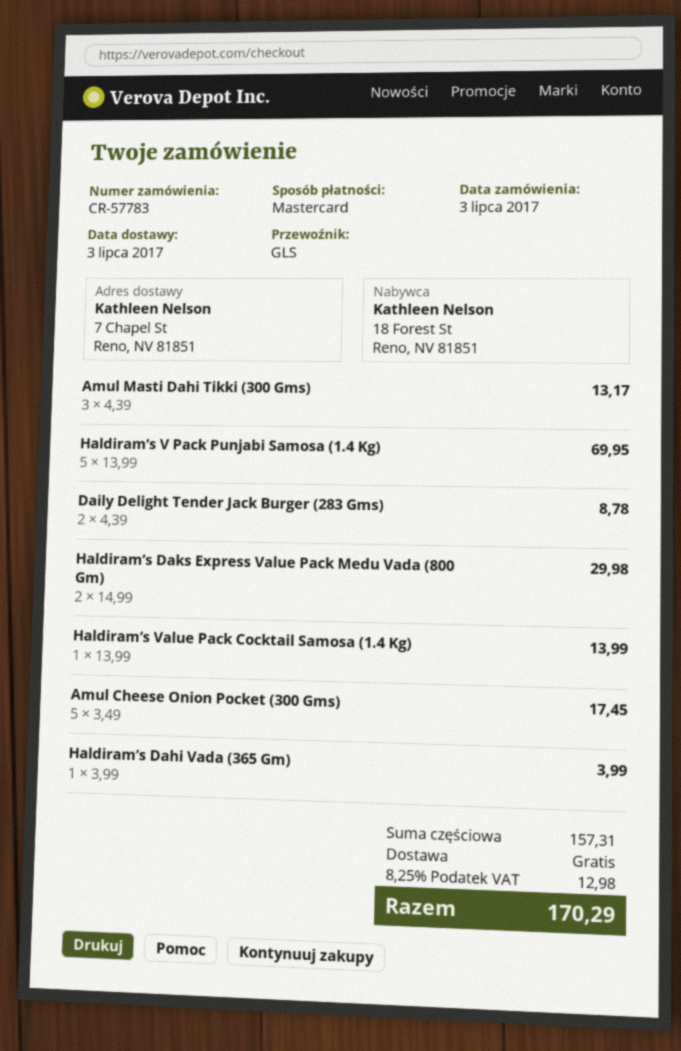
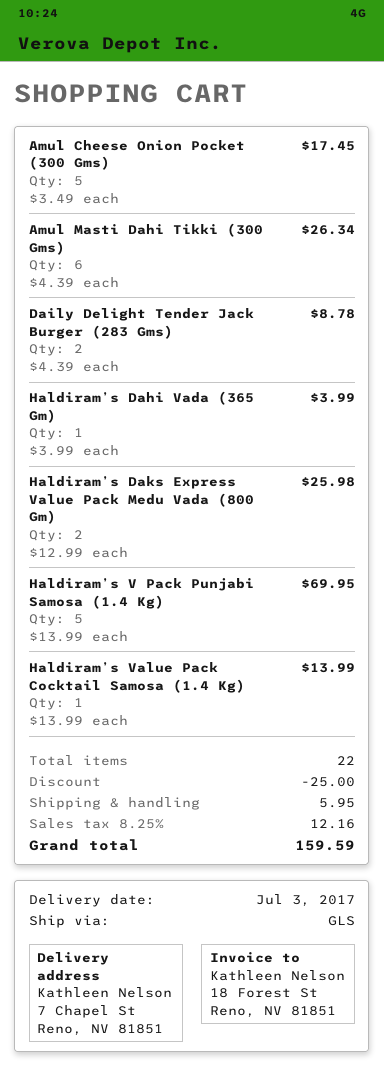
Amul Masti Dahi Tikki (300 Gms): 3 x 4.39 = 13.17 -> 6 x 4.39 = 26.34
Haldiram’s Daks Express Value Pack Medu Vada (800 Gm): 2 x 14.99 = 29.98 -> 2 x 12.99 = 25.98
discount: none -> 25.00
shipping: 0.00 -> 5.95
tax: 8.25% = 12.98 -> 8.25% = 12.16
total: 170.29 -> 159.59

